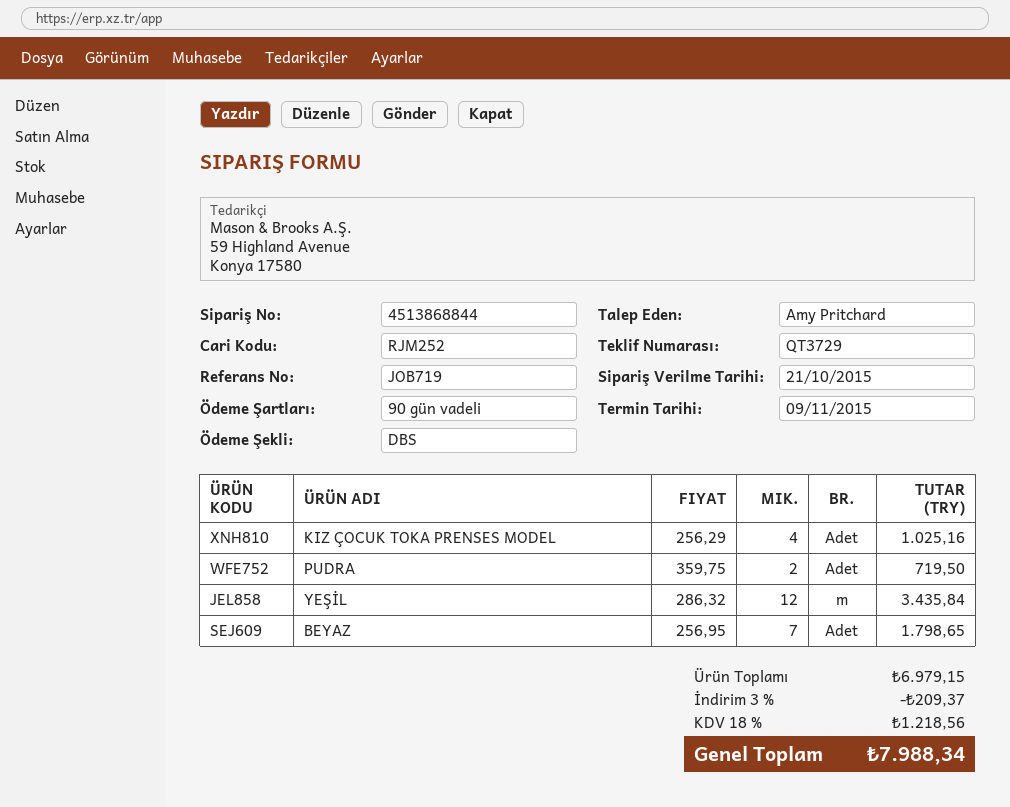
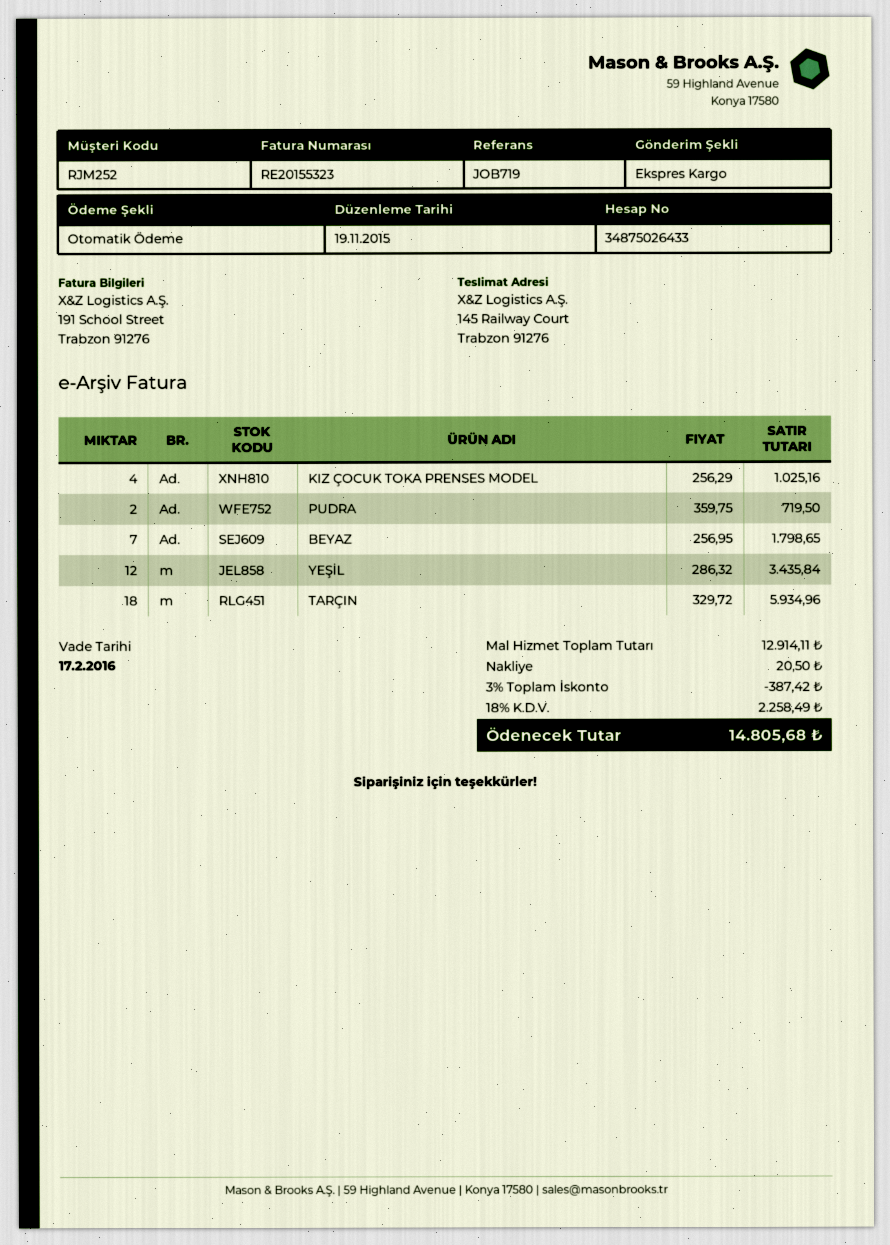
TARÇIN: none -> 18 x 329.72 = 5934.96
subtotal: 6979.15 -> 12914.11
discount: 3% = 209.37 -> 3% = 387.42
shipping: none -> 20.50
tax: 18% = 1218.56 -> 18% = 2258.49
total: 7988.34 -> 14805.68

